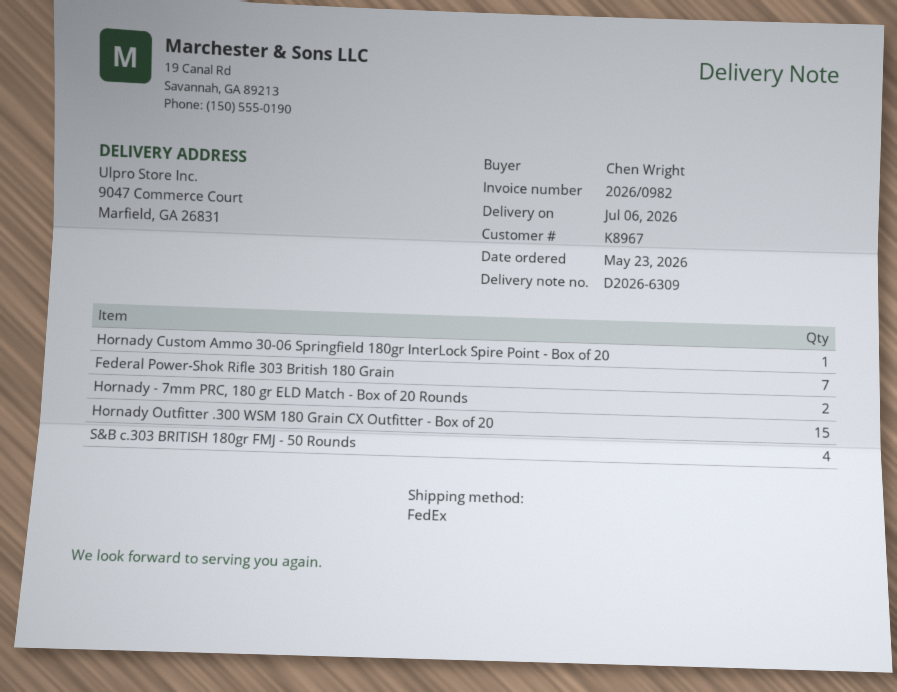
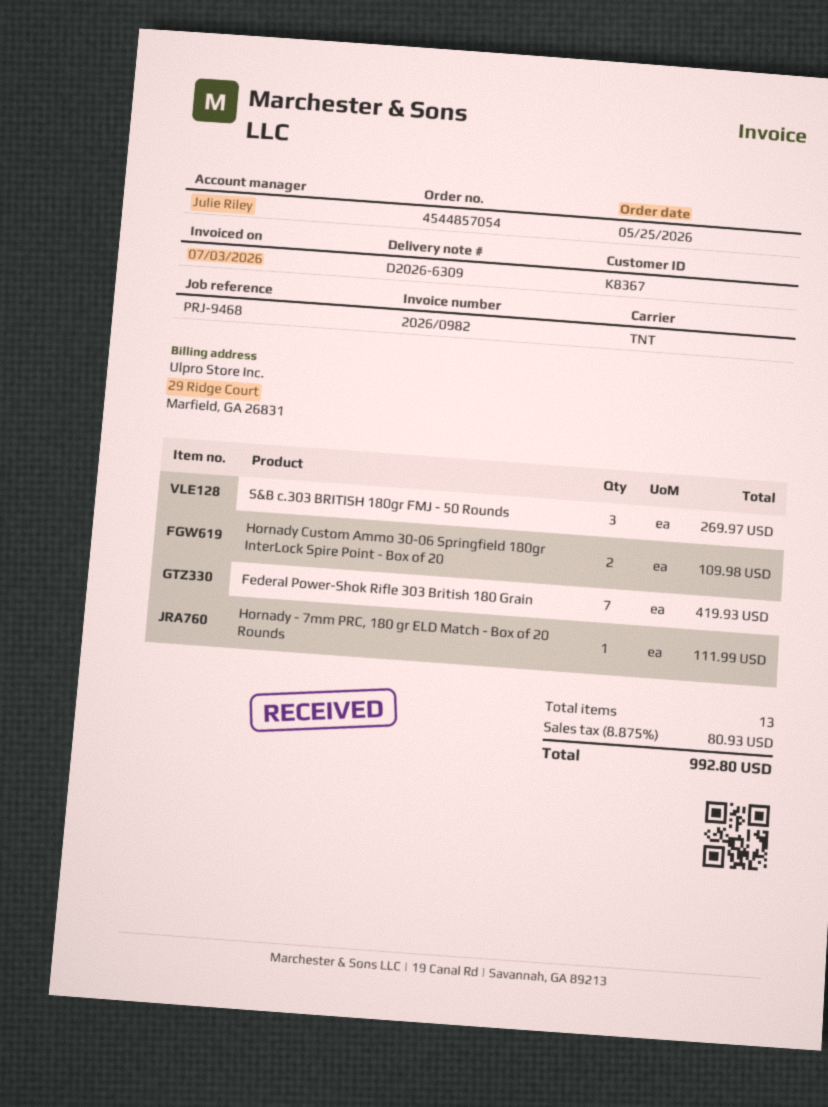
order date: 2026-05-23 -> 2026-05-25
customer number: K8967 -> K8367
shipping method: FedEx -> TNT
Hornady Custom Ammo 30-06 Springfield 180gr InterLock Spire Point - Box of 20: 1 -> 2
Hornady - 7mm PRC, 180 gr ELD Match - Box of 20 Rounds: 2 -> 1
Hornady Outfitter .300 WSM 180 Grain CX Outfitter - Box of 20: 15 -> none
S&B c.303 BRITISH 180gr FMJ - 50 Rounds: 4 -> 3

